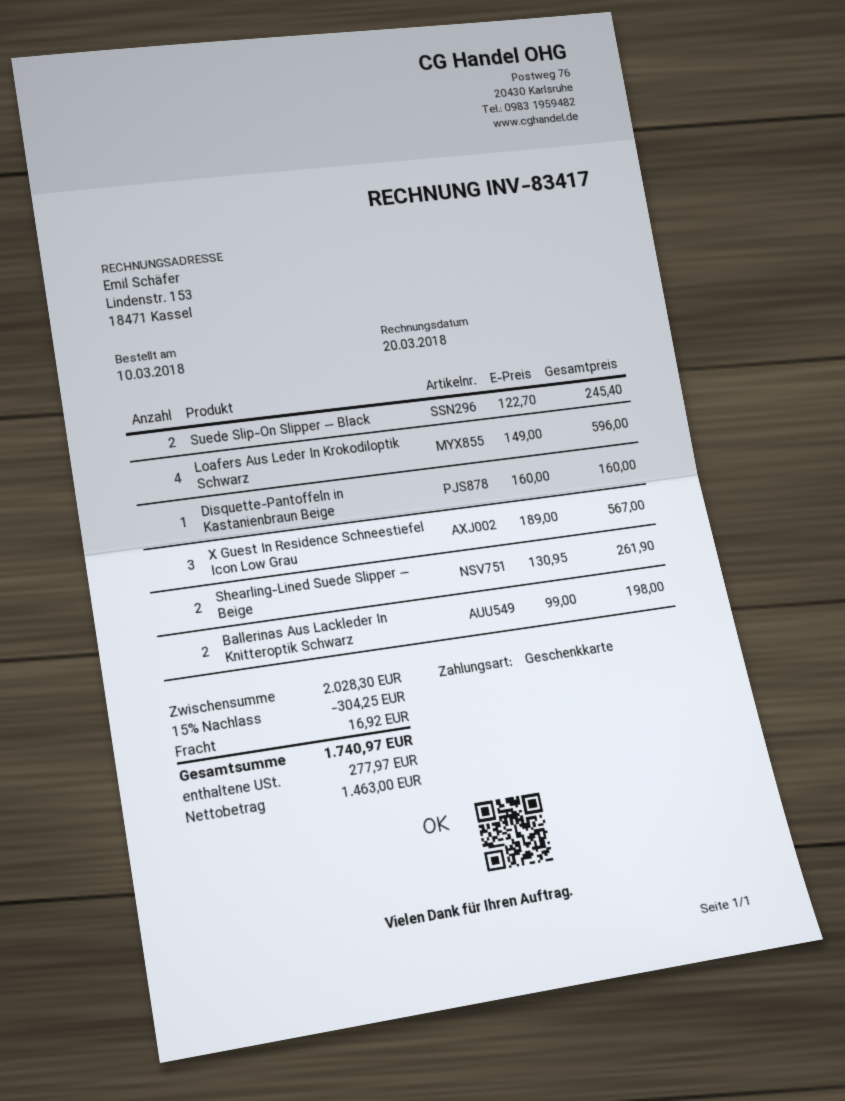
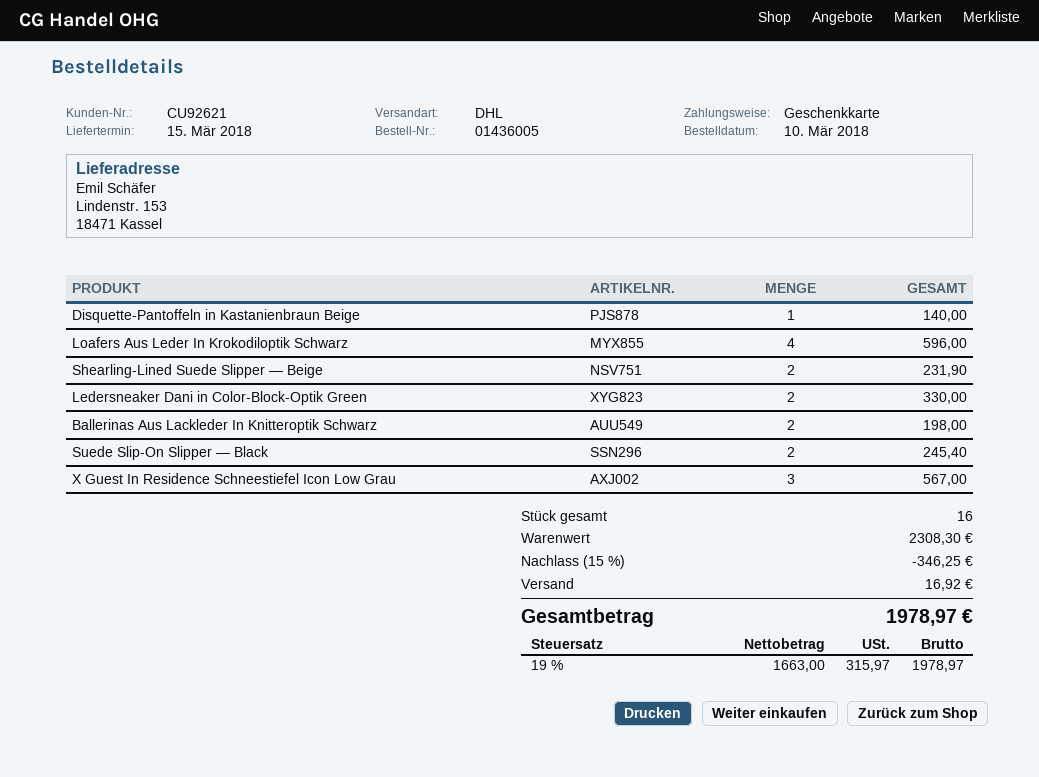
Disquette-Pantoffeln in Kastanienbraun Beige: 1 for 160.00 -> 1 for 140.00
Shearling-Lined Suede Slipper — Beige: 2 for 261.90 -> 2 for 231.90
Ledersneaker Dani in Color-Block-Optik Green: none -> 2 for 330.00
subtotal: 2028.30 -> 2308.30
discount: 15% = 304.25 -> 15% = 346.25
net: 1463.00 -> 1663.00
tax: 277.97 -> 315.97
total: 1740.97 -> 1978.97

